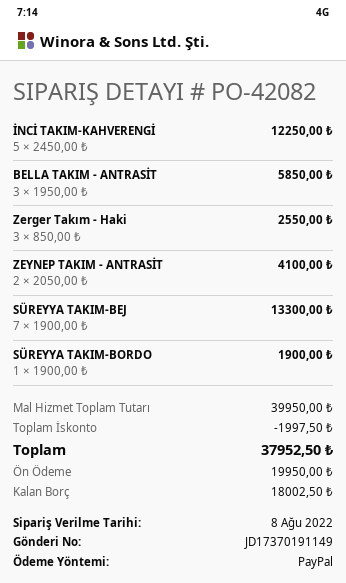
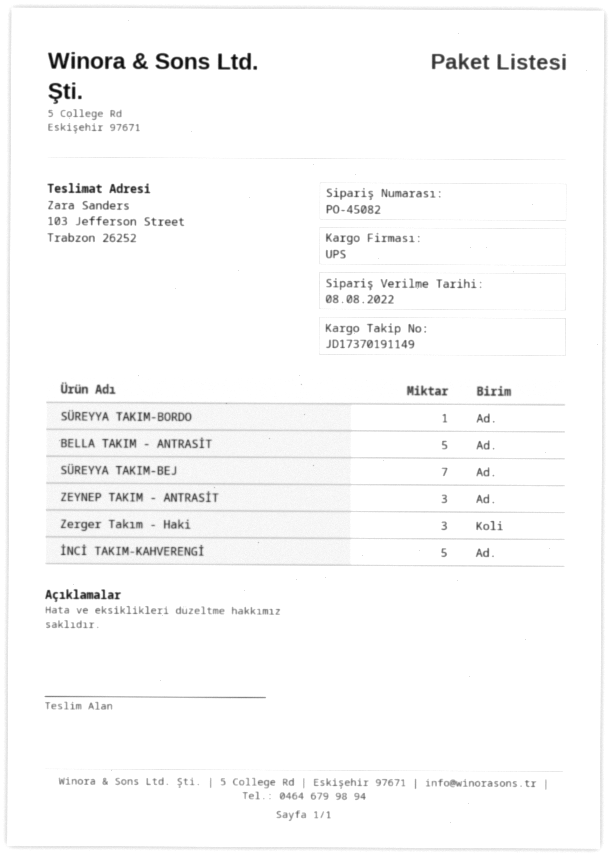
order number: PO-42082 -> PO-45082
BELLA TAKIM - ANTRASİT: 3 -> 5
ZEYNEP TAKIM - ANTRASİT: 2 -> 3

